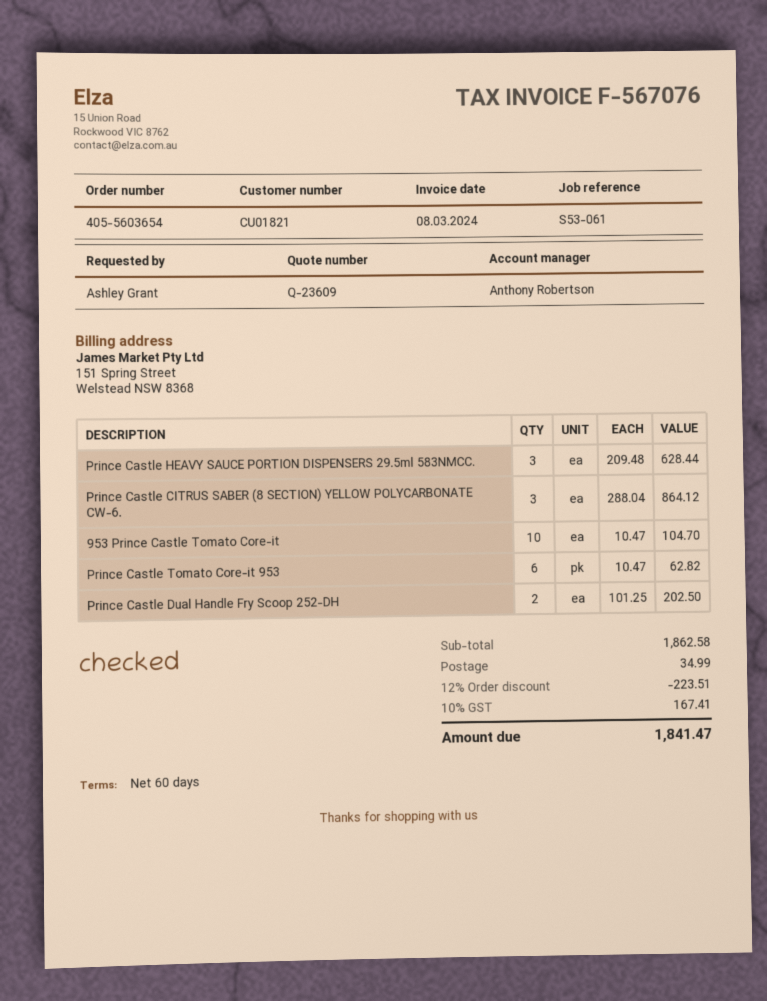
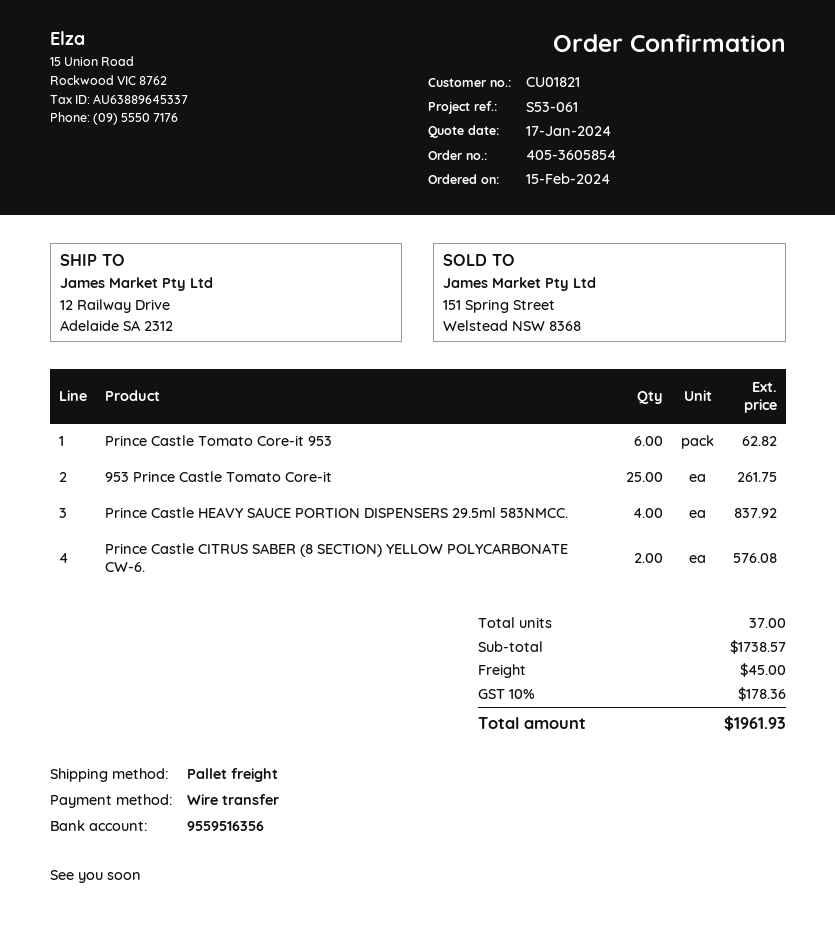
order number: 405-5603654 -> 405-3605854
Prince Castle HEAVY SAUCE PORTION DISPENSERS 29.5ml 583NMCC.: 3 for 628.44 -> 4 for 837.92
Prince Castle CITRUS SABER (8 SECTION) YELLOW POLYCARBONATE CW-6.: 3 for 864.12 -> 2 for 576.08
953 Prince Castle Tomato Core-it: 10 for 104.70 -> 25 for 261.75
Prince Castle Dual Handle Fry Scoop 252-DH: 2 for 202.50 -> none
subtotal: 1862.58 -> 1738.57
discount: 12% = 223.51 -> none
shipping: 34.99 -> 45.00
tax: 10% = 167.41 -> 10% = 178.36
total: 1841.47 -> 1961.93

